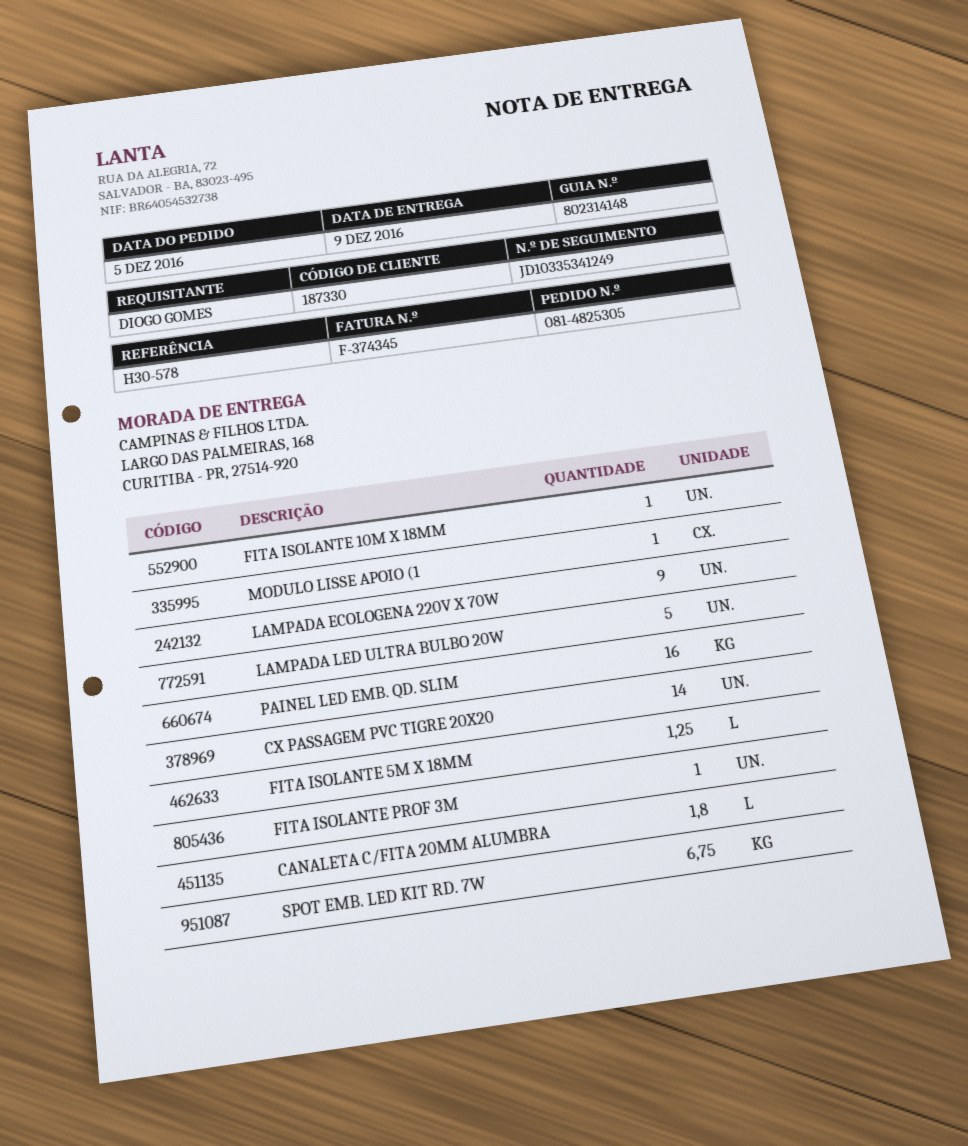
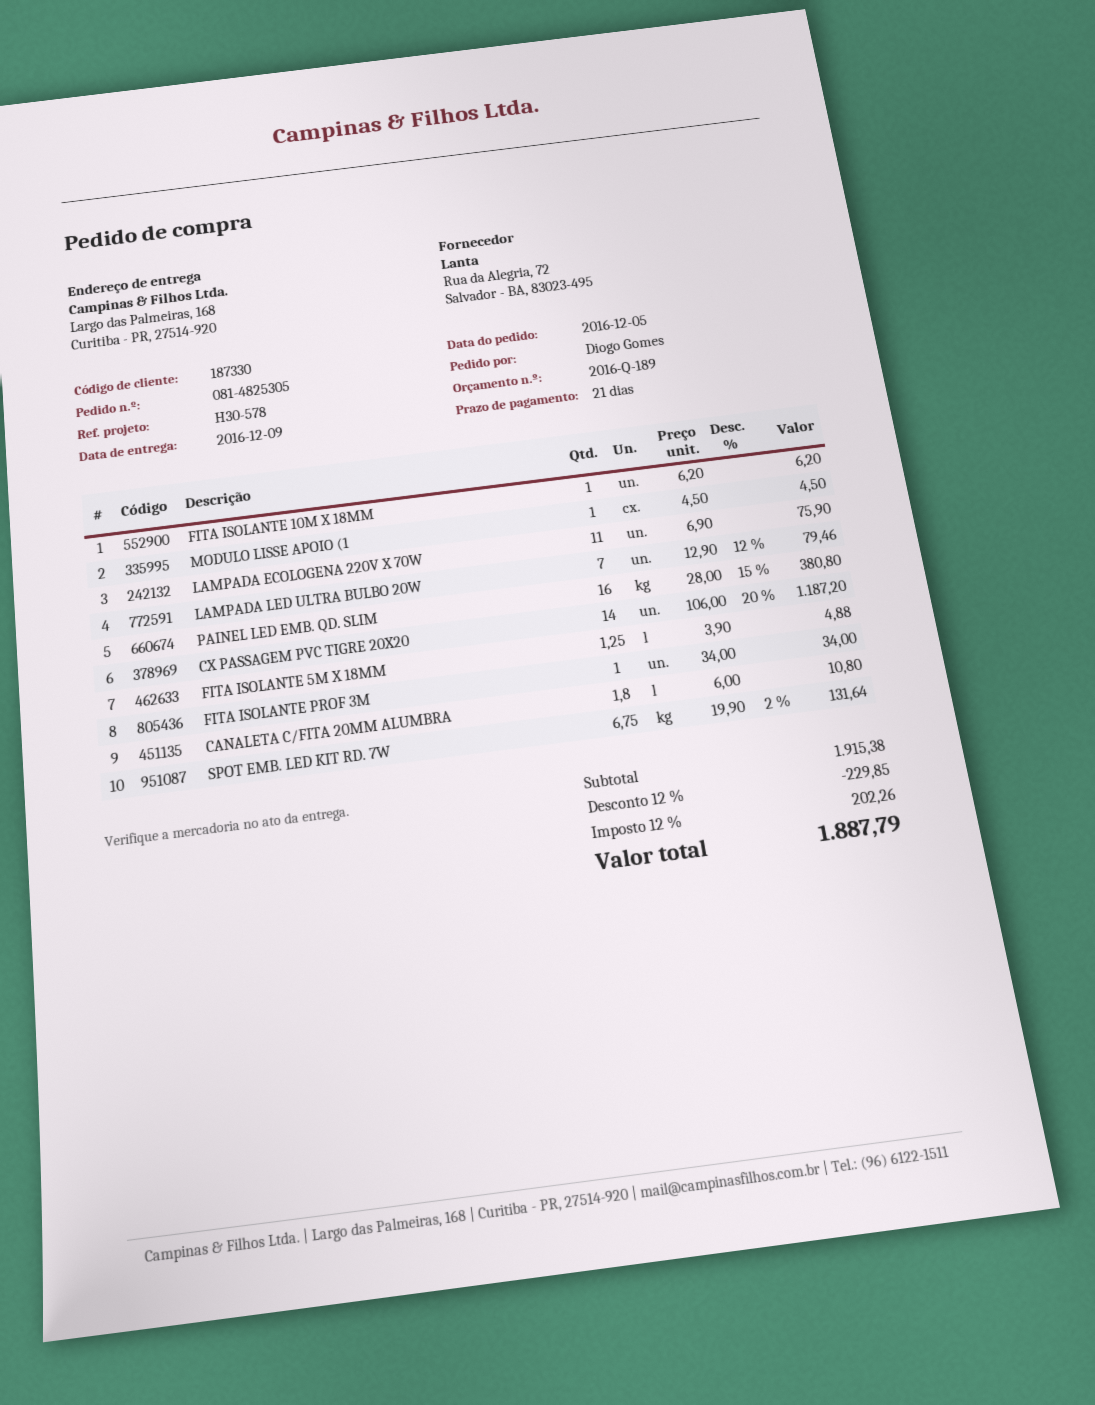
LAMPADA ECOLOGENA 220V X 70W: 9 -> 11
LAMPADA LED ULTRA BULBO 20W: 5 -> 7

